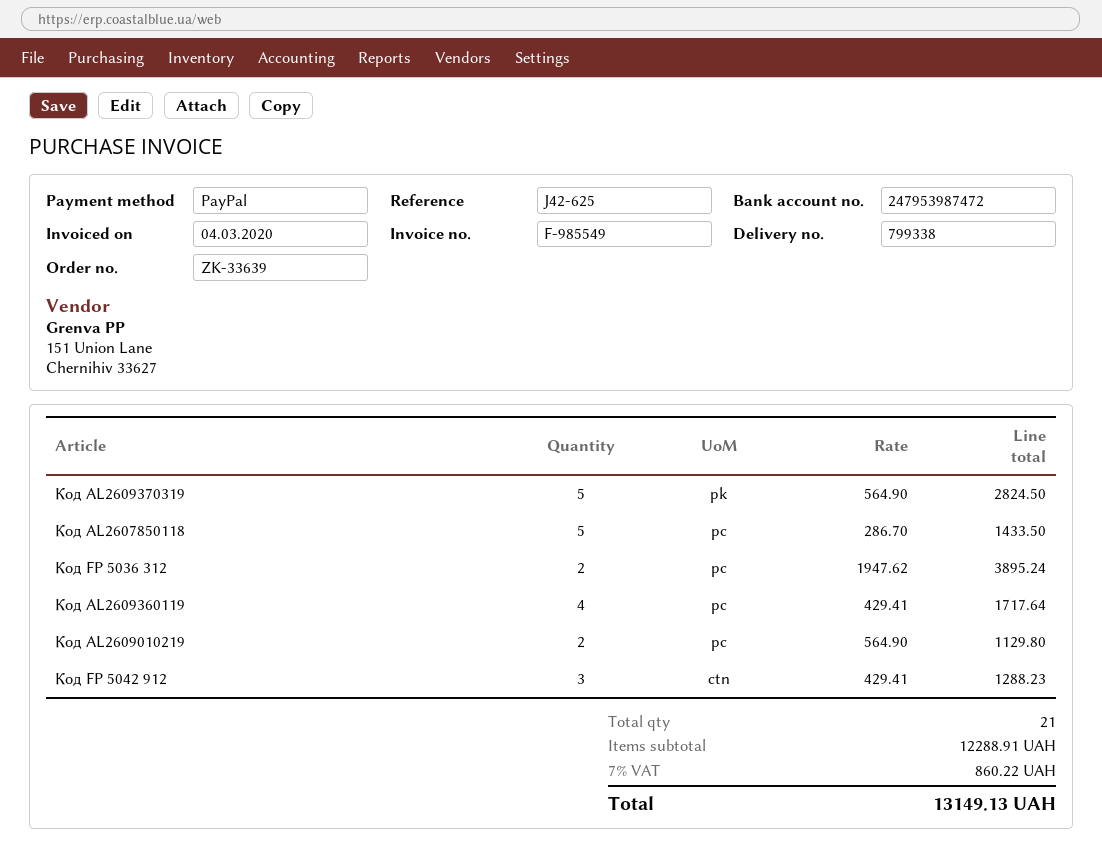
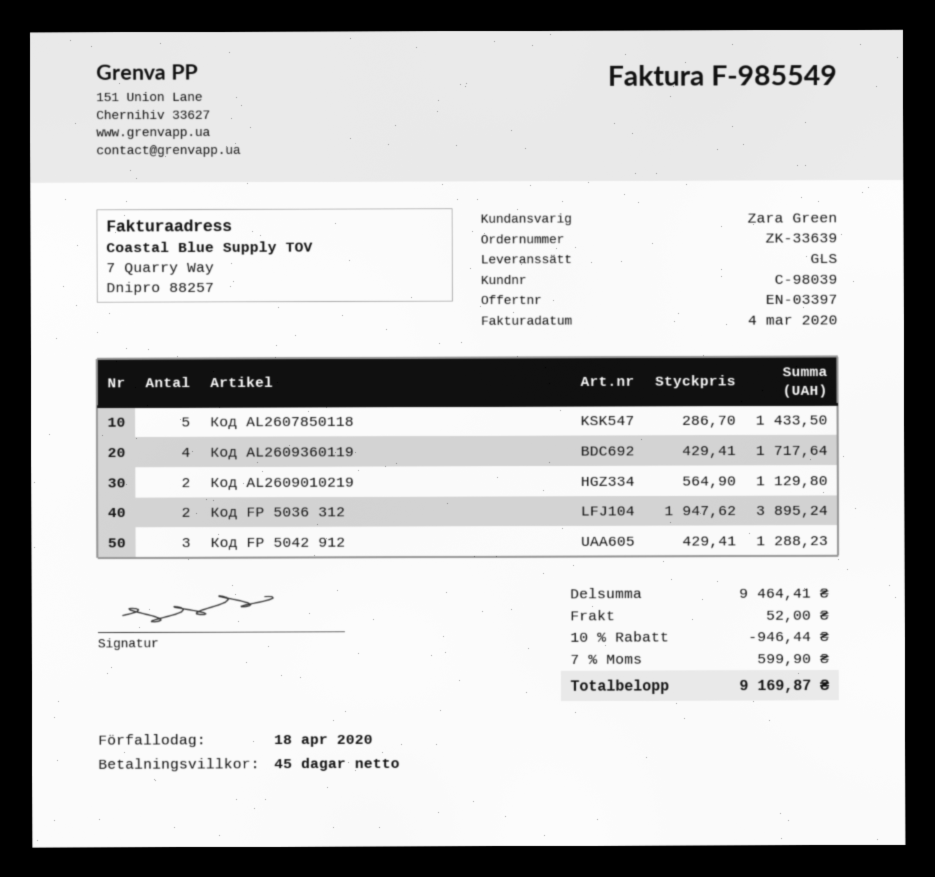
Код AL2609370319: 5 x 564.90 = 2824.50 -> none
subtotal: 12288.91 -> 9464.41
discount: none -> 10% = 946.44
shipping: none -> 52.00
tax: 7% = 860.22 -> 7% = 599.90
total: 13149.13 -> 9169.87

